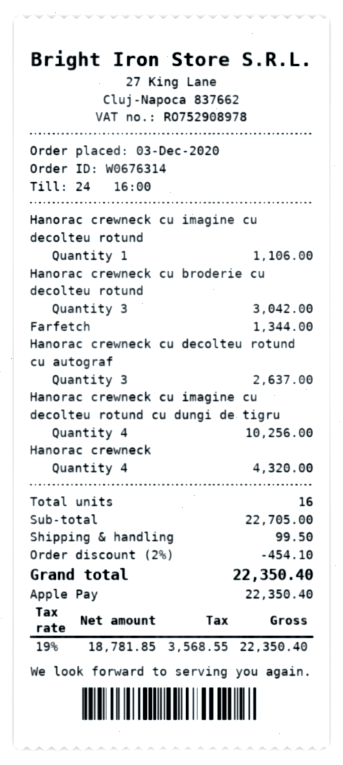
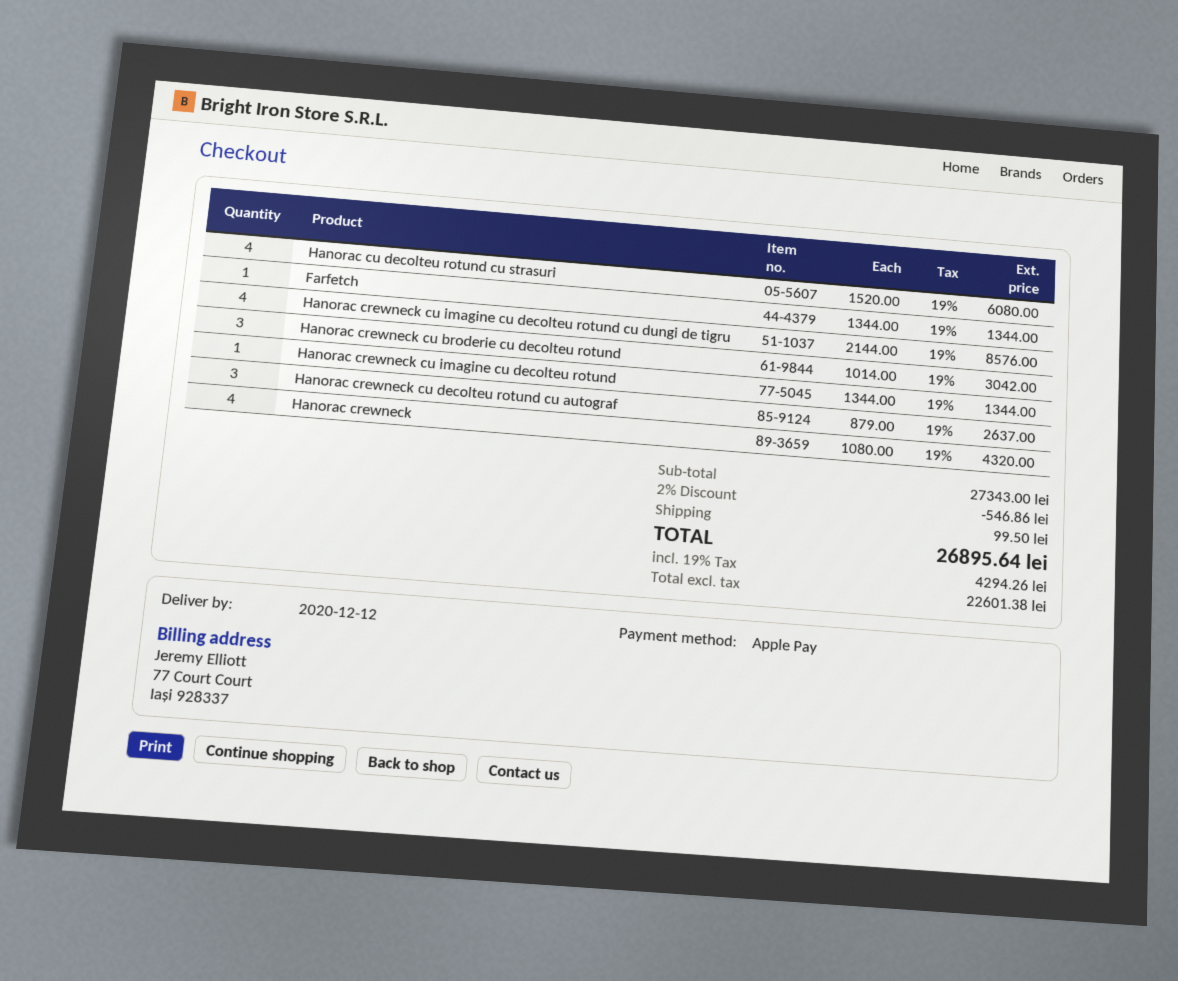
Hanorac crewneck cu imagine cu decolteu rotund: 1 for 1106.00 -> 1 for 1344.00
Hanorac crewneck cu imagine cu decolteu rotund cu dungi de tigru: 4 for 10256.00 -> 4 for 8576.00
Hanorac cu decolteu rotund cu strasuri: none -> 4 for 6080.00
subtotal: 22705.00 -> 27343.00
discount: 2% = 454.10 -> 2% = 546.86
net: 18781.85 -> 22601.38
tax: 19% = 3568.55 -> 19% = 4294.26
total: 22350.40 -> 26895.64

